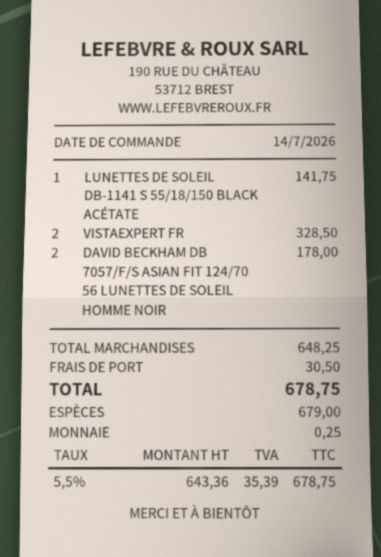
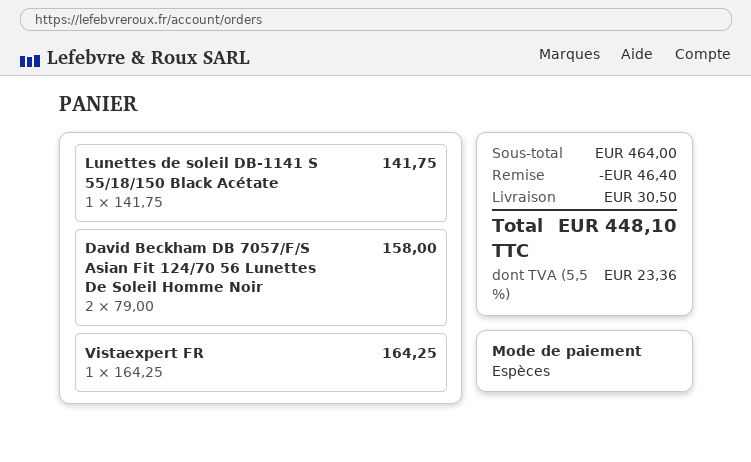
VISTAEXPERT FR: 2 for 328.50 -> 1 for 164.25
DAVID BECKHAM DB 7057/F/S ASIAN FIT 124/70 56 LUNETTES DE SOLEIL HOMME NOIR: 2 for 178.00 -> 2 for 158.00
subtotal: 648.25 -> 464.00
discount: none -> 46.40
tax: 5.5% = 35.39 -> 5.5% = 23.36
total: 678.75 -> 448.10

